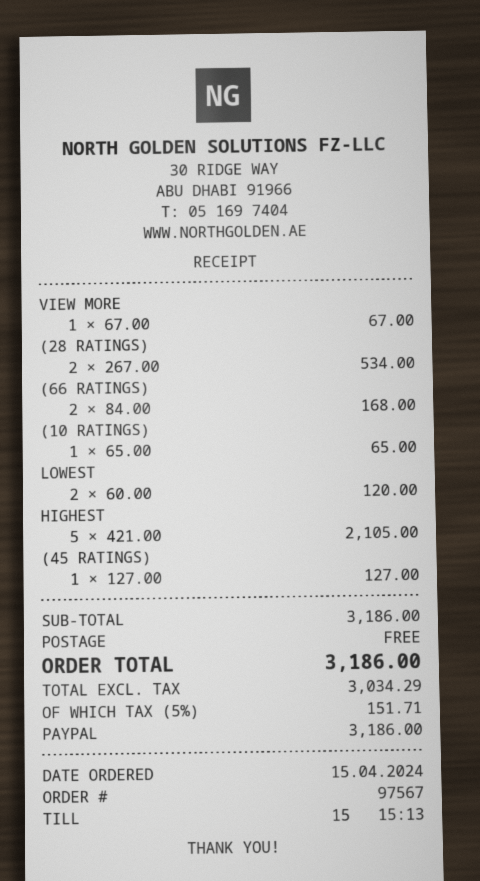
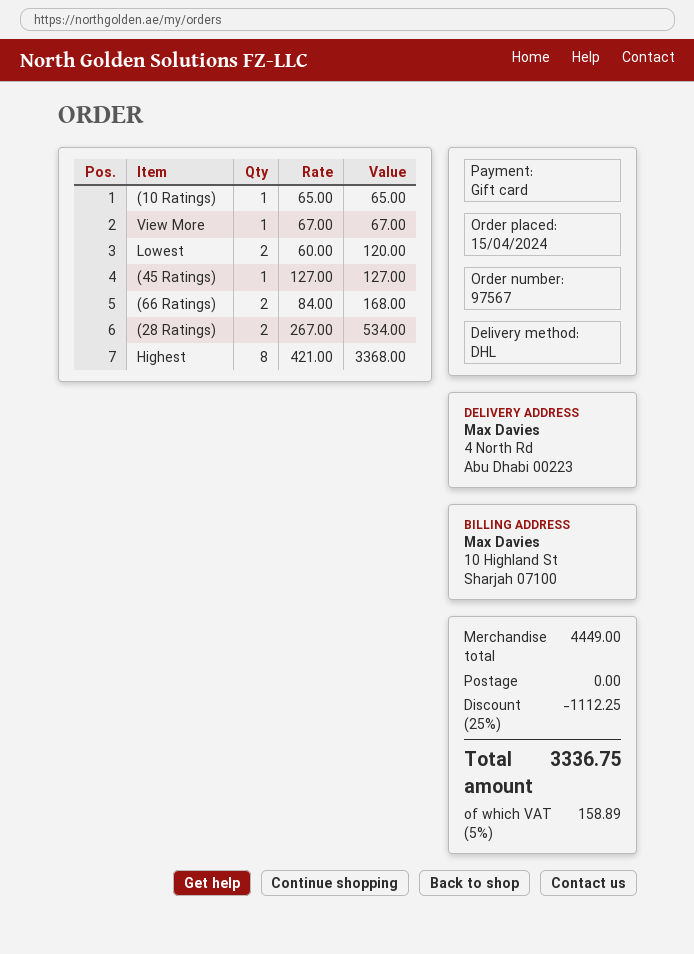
payment method: PayPal -> gift card
HIGHEST: 5 x 421.00 = 2105.00 -> 8 x 421.00 = 3368.00
subtotal: 3186.00 -> 4449.00
discount: none -> 25% = 1112.25
tax: 5% = 151.71 -> 5% = 158.89
total: 3186.00 -> 3336.75

